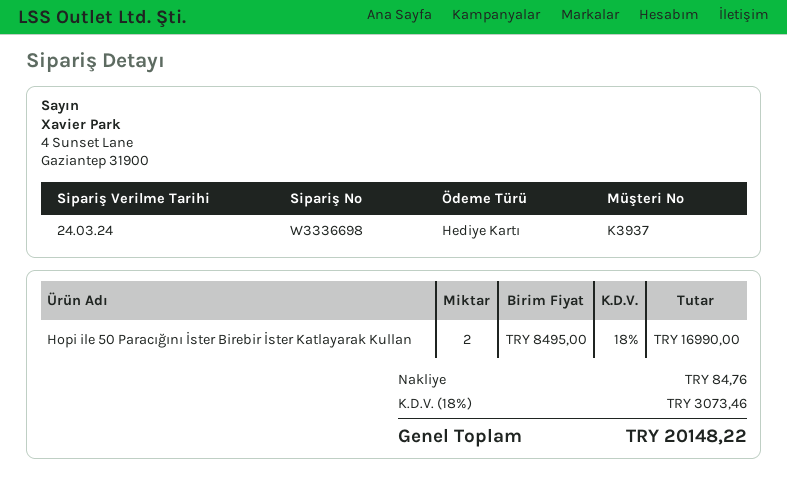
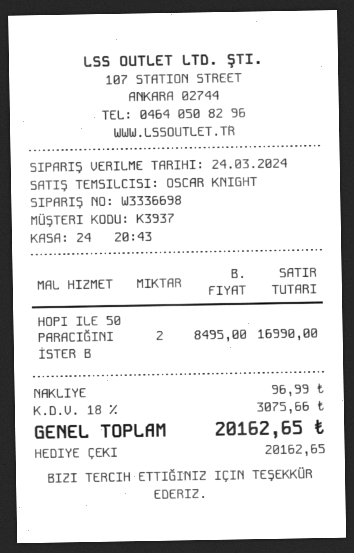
shipping: 84.76 -> 96.99
tax: 18% = 3073.46 -> 18% = 3075.66
total: 20148.22 -> 20162.65

